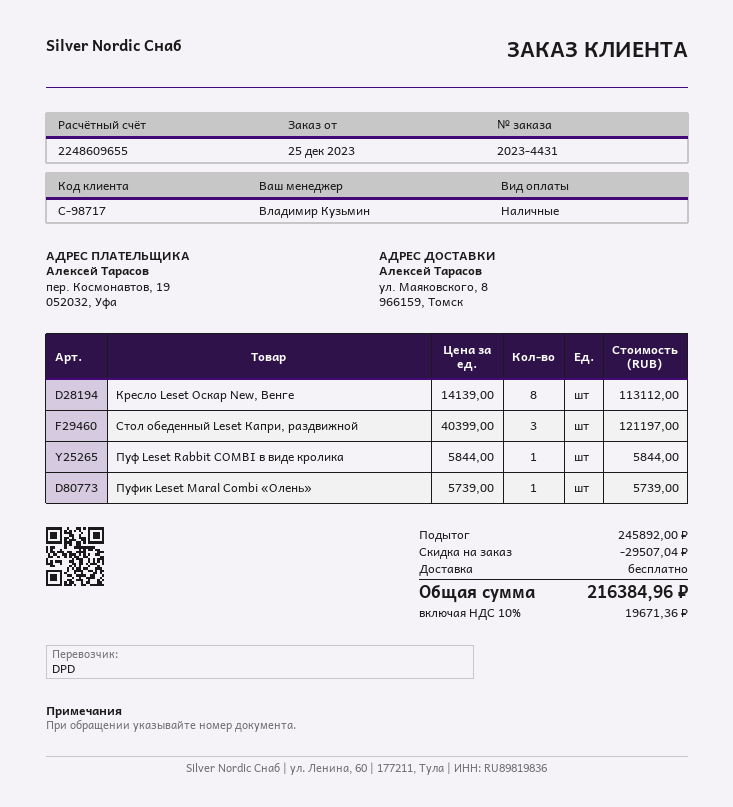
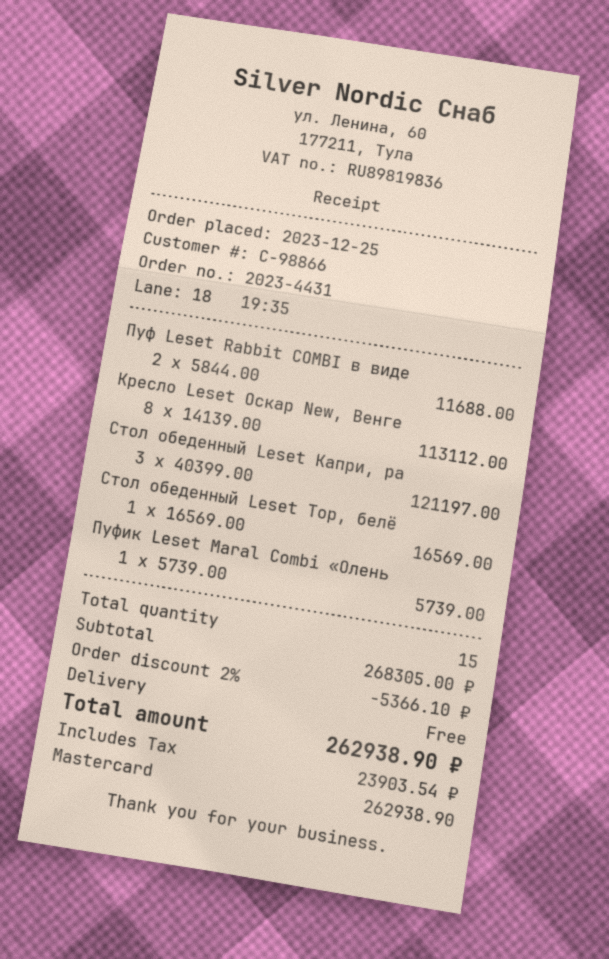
customer number: C-98717 -> C-98866
payment method: cash -> Mastercard
Пуф Leset Rabbit COMBI в виде кролика: 1 x 5844.00 = 5844.00 -> 2 x 5844.00 = 11688.00
Стол обеденный Leset Тор, белё: none -> 1 x 16569.00 = 16569.00
subtotal: 245892.00 -> 268305.00
discount: 29507.04 -> 5366.10
tax: 19671.36 -> 23903.54
total: 216384.96 -> 262938.90

